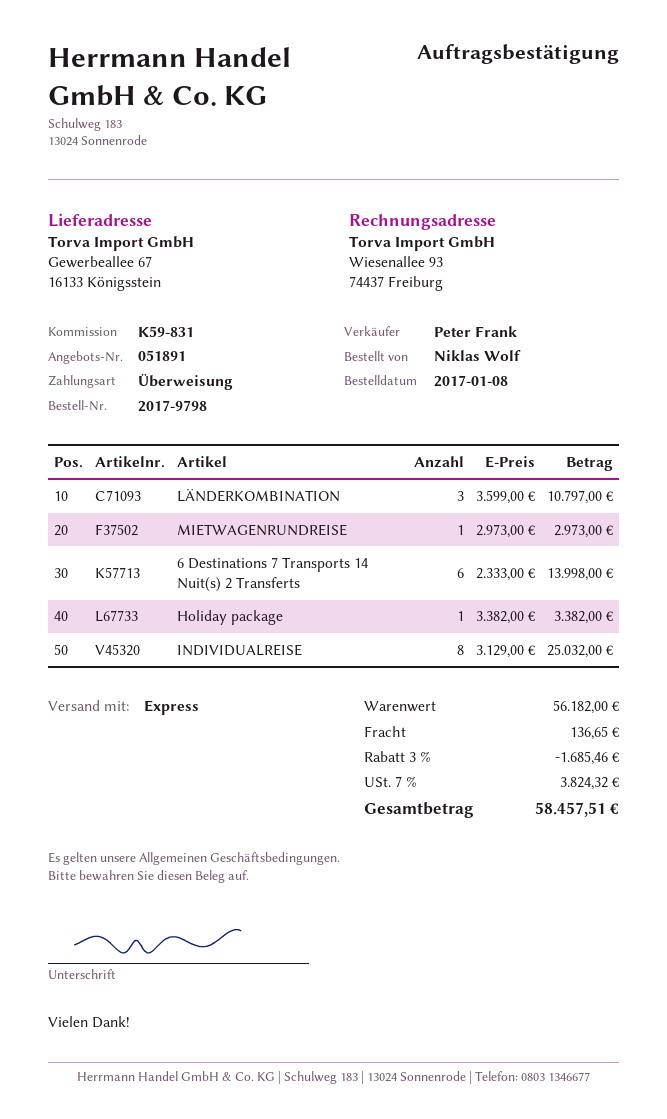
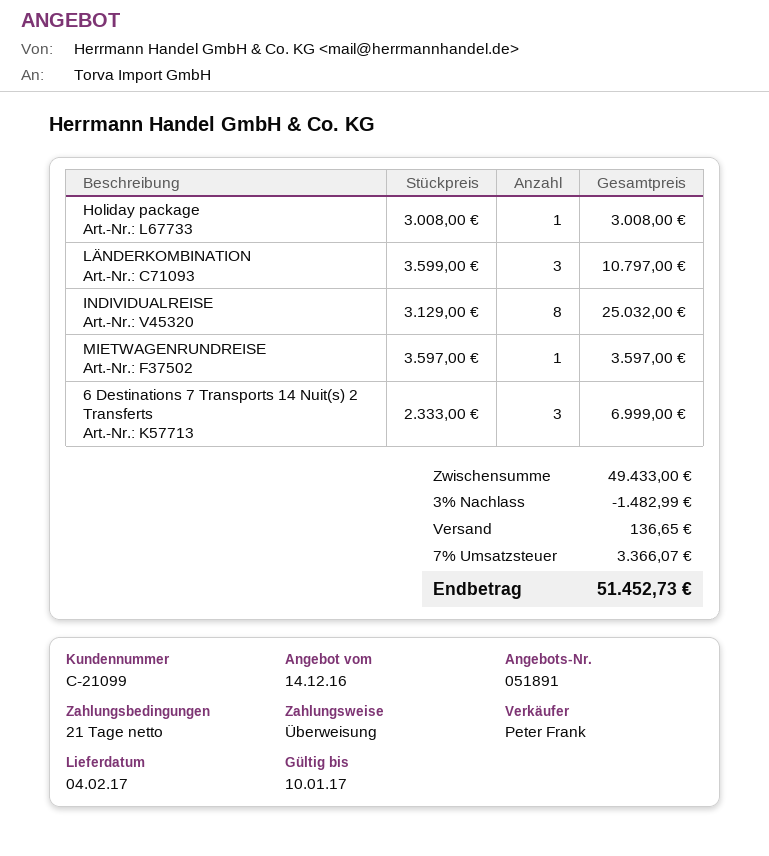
MIETWAGENRUNDREISE: 1 x 2973.00 = 2973.00 -> 1 x 3597.00 = 3597.00
6 Destinations 7 Transports 14 Nuit(s) 2 Transferts: 6 x 2333.00 = 13998.00 -> 3 x 2333.00 = 6999.00
Holiday package: 1 x 3382.00 = 3382.00 -> 1 x 3008.00 = 3008.00
subtotal: 56182.00 -> 49433.00
discount: 3% = 1685.46 -> 3% = 1482.99
tax: 7% = 3824.32 -> 7% = 3366.07
total: 58457.51 -> 51452.73

